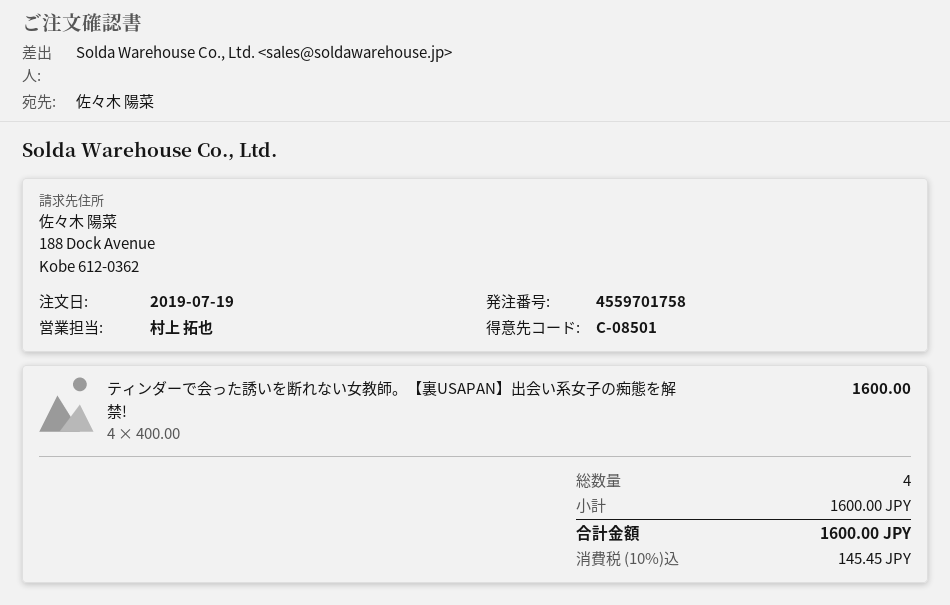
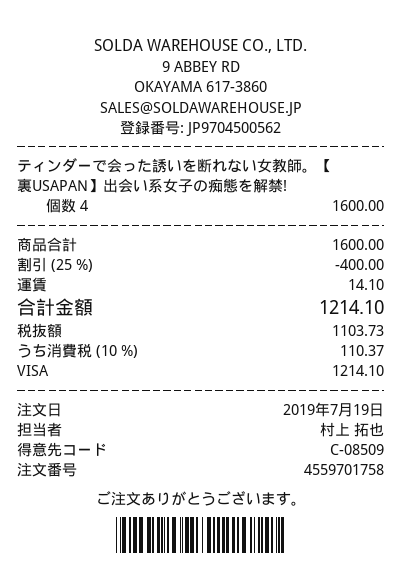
customer number: C-08501 -> C-08509
discount: none -> 25% = 400.00
shipping: none -> 14.10
tax: 10% = 145.45 -> 10% = 110.37
total: 1600.00 -> 1214.10

